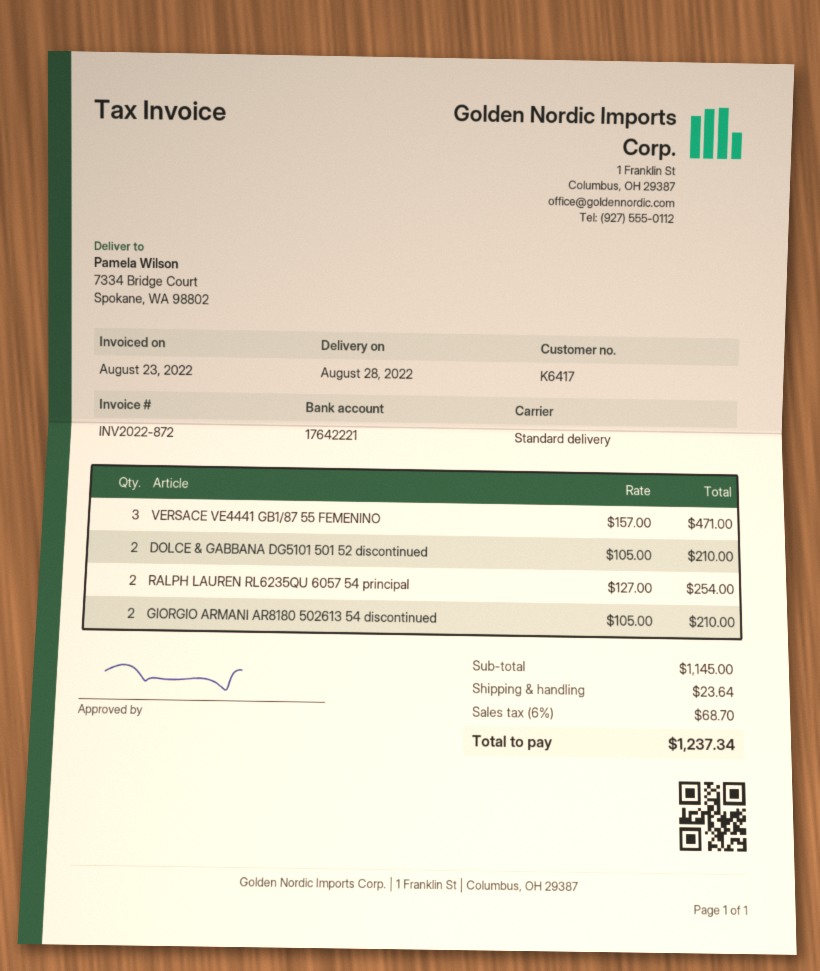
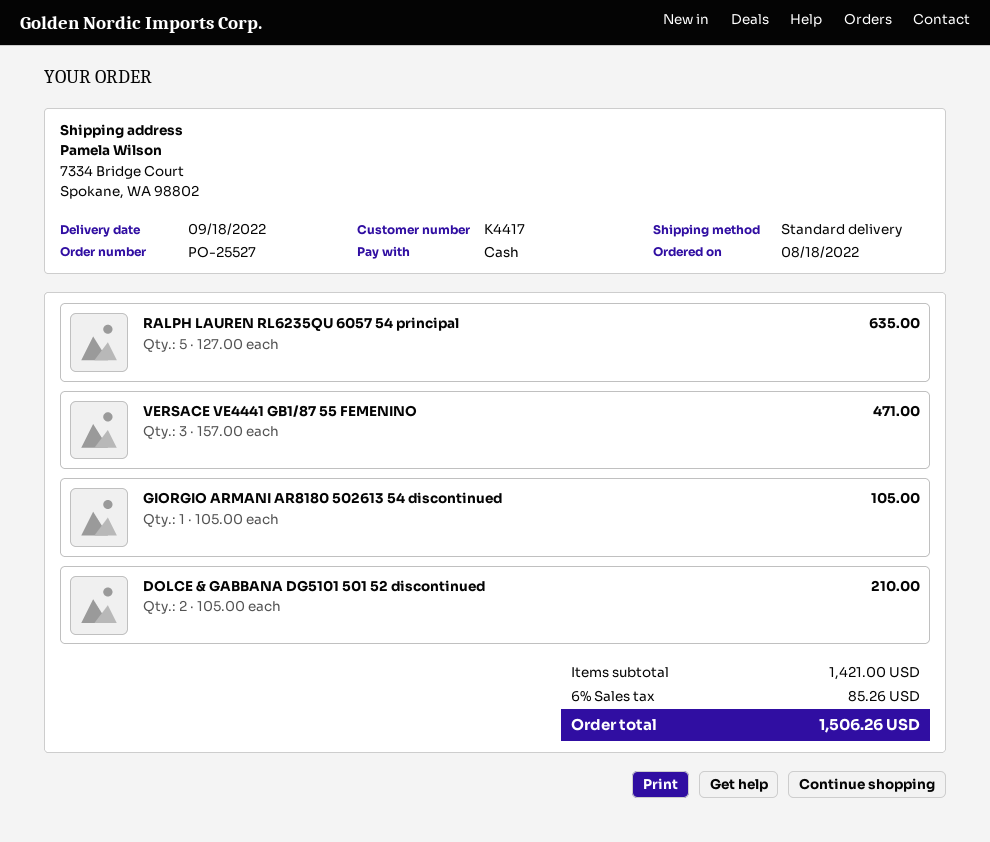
delivery date: 2022-08-28 -> 2022-09-18
customer number: K6417 -> K4417
RALPH LAUREN RL6235QU 6057 54 principal: 2 x 127.00 = 254.00 -> 5 x 127.00 = 635.00
GIORGIO ARMANI AR8180 502613 54 discontinued: 2 x 105.00 = 210.00 -> 1 x 105.00 = 105.00
subtotal: 1145.00 -> 1421.00
shipping: 23.64 -> none
tax: 6% = 68.70 -> 6% = 85.26
total: 1237.34 -> 1506.26

